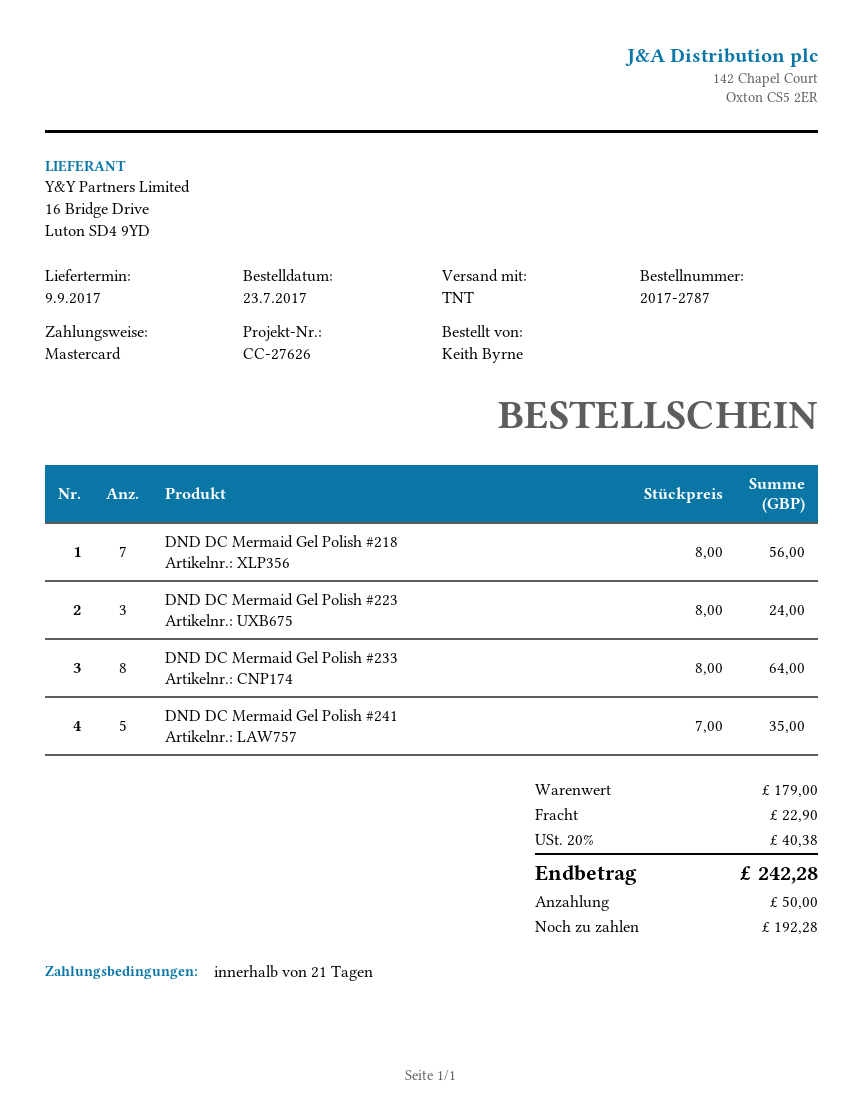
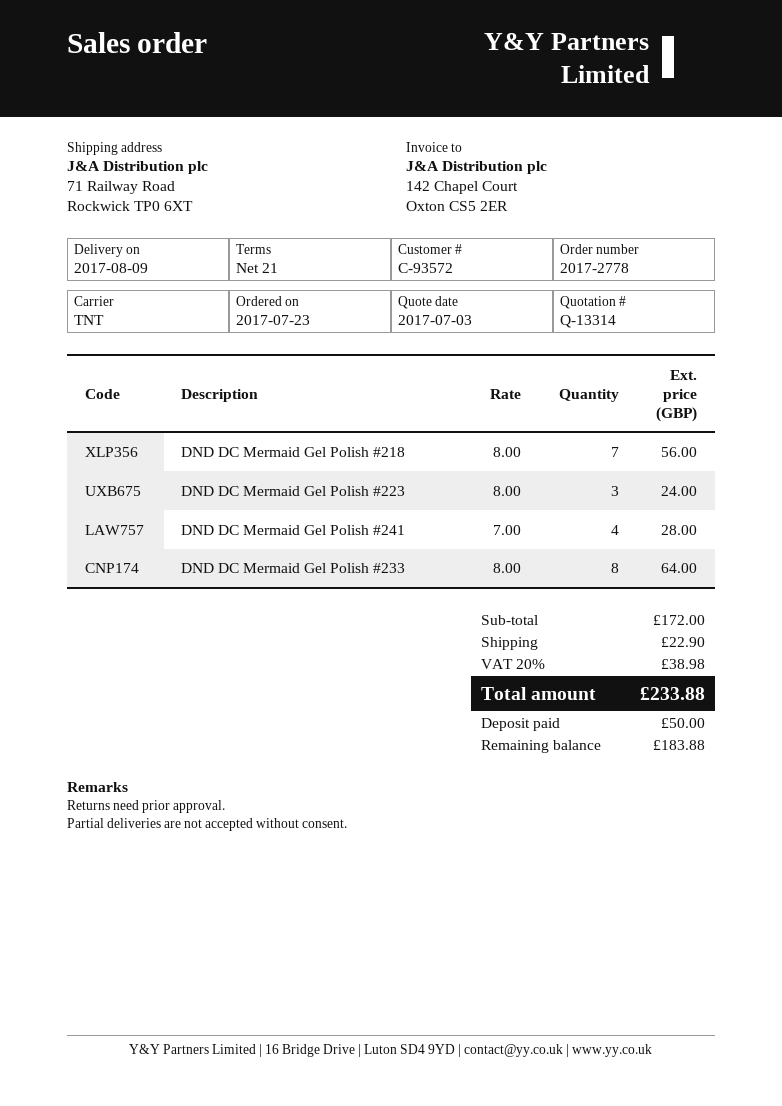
order number: 2017-2787 -> 2017-2778
delivery date: 2017-09-09 -> 2017-08-09
DND DC Mermaid Gel Polish #241: 5 x 7.00 = 35.00 -> 4 x 7.00 = 28.00
subtotal: 179.00 -> 172.00
tax: 20% = 40.38 -> 20% = 38.98
total: 242.28 -> 233.88
balance: 192.28 -> 183.88

